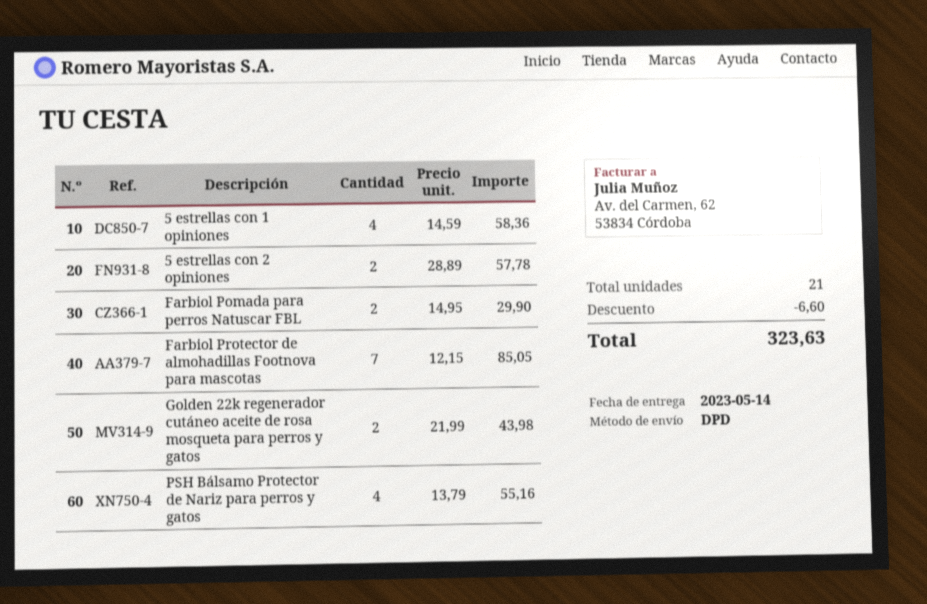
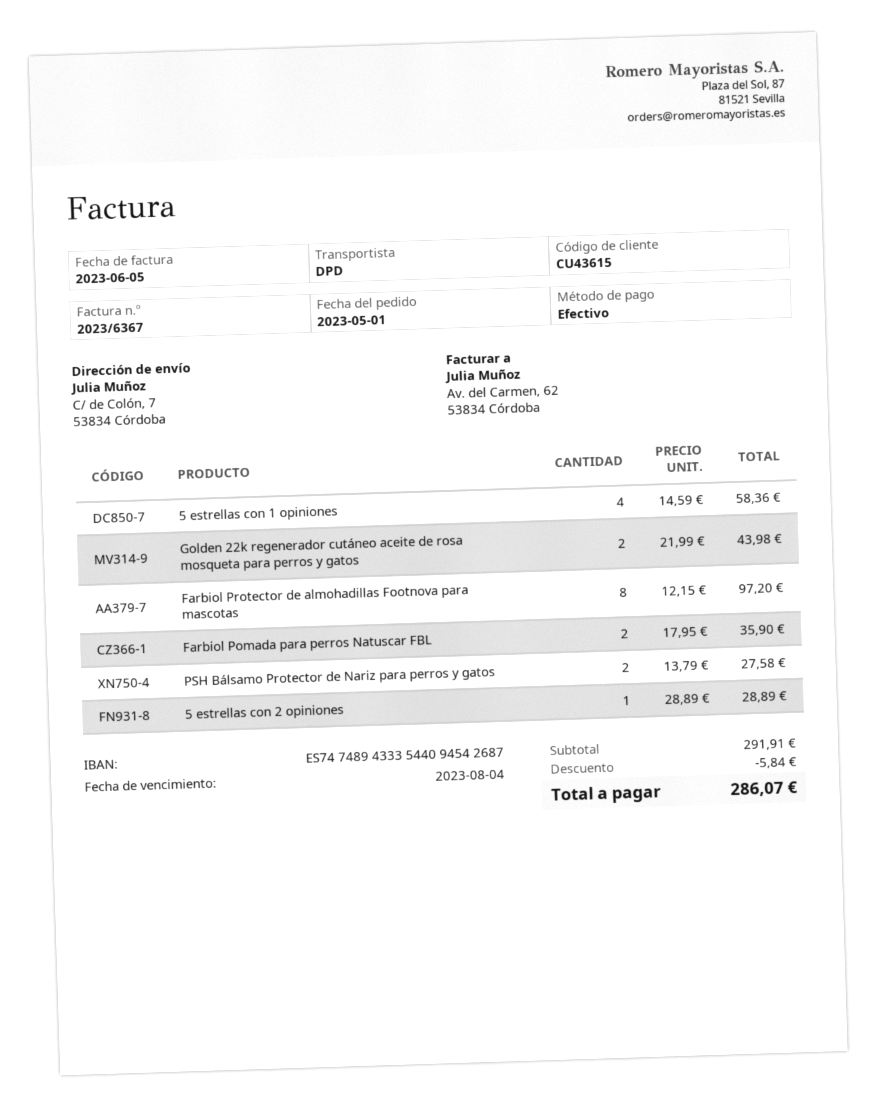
5 estrellas con 2 opiniones: 2 x 28.89 = 57.78 -> 1 x 28.89 = 28.89
Farbiol Pomada para perros Natuscar FBL: 2 x 14.95 = 29.90 -> 2 x 17.95 = 35.90
Farbiol Protector de almohadillas Footnova para mascotas: 7 x 12.15 = 85.05 -> 8 x 12.15 = 97.20
PSH Bálsamo Protector de Nariz para perros y gatos: 4 x 13.79 = 55.16 -> 2 x 13.79 = 27.58
discount: 6.60 -> 5.84
total: 323.63 -> 286.07

